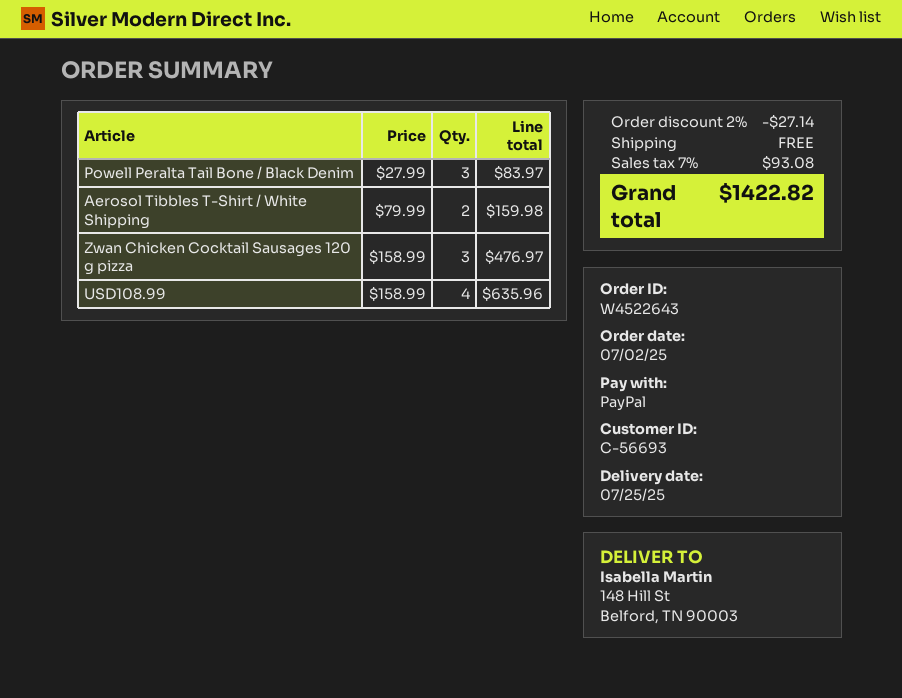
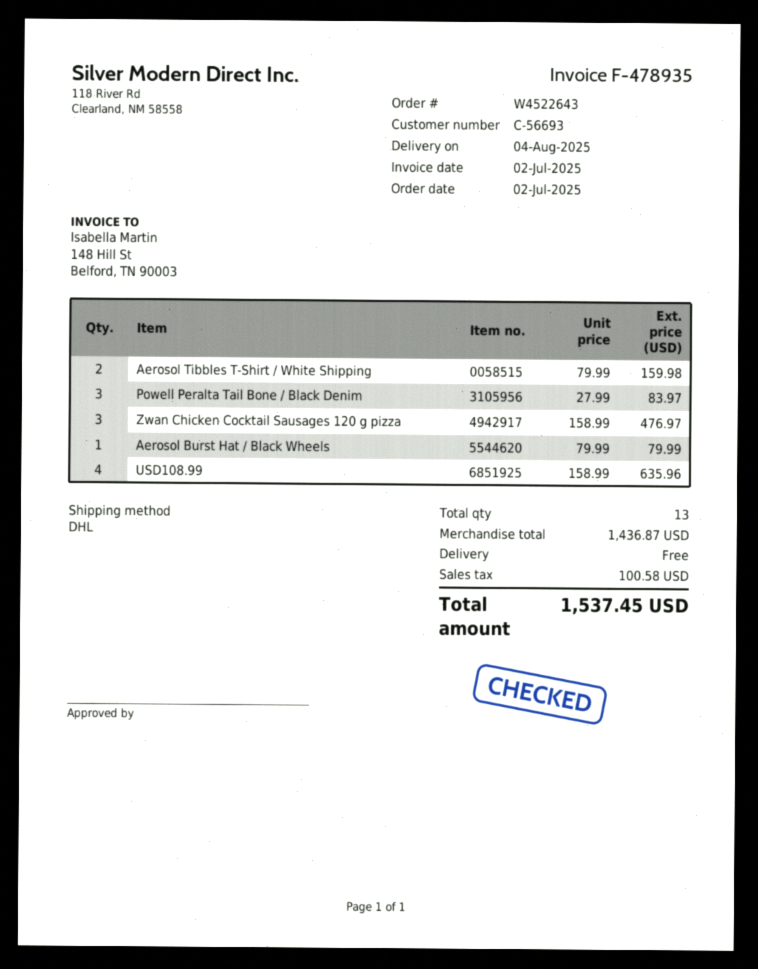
delivery date: 2025-07-25 -> 2025-08-04
Aerosol Burst Hat / Black Wheels: none -> 1 x 79.99 = 79.99
discount: 2% = 27.14 -> none
tax: 93.08 -> 100.58
total: 1422.82 -> 1537.45

